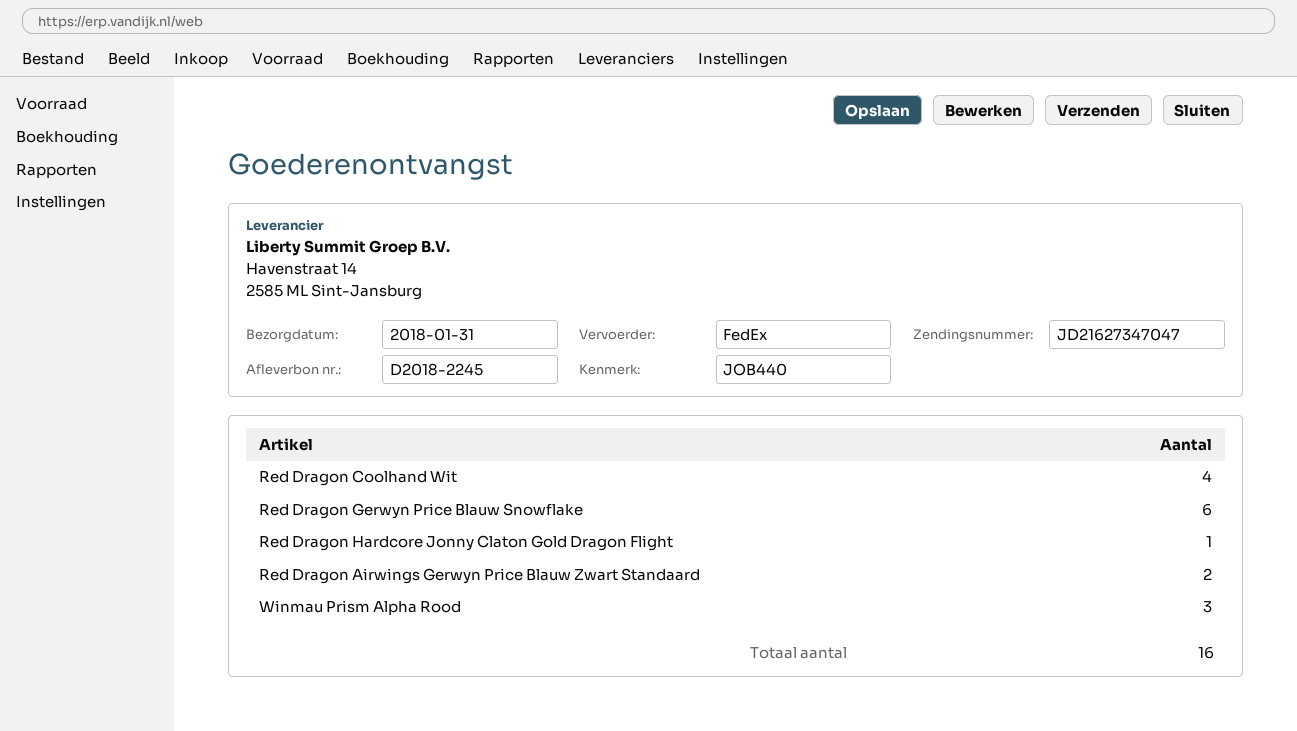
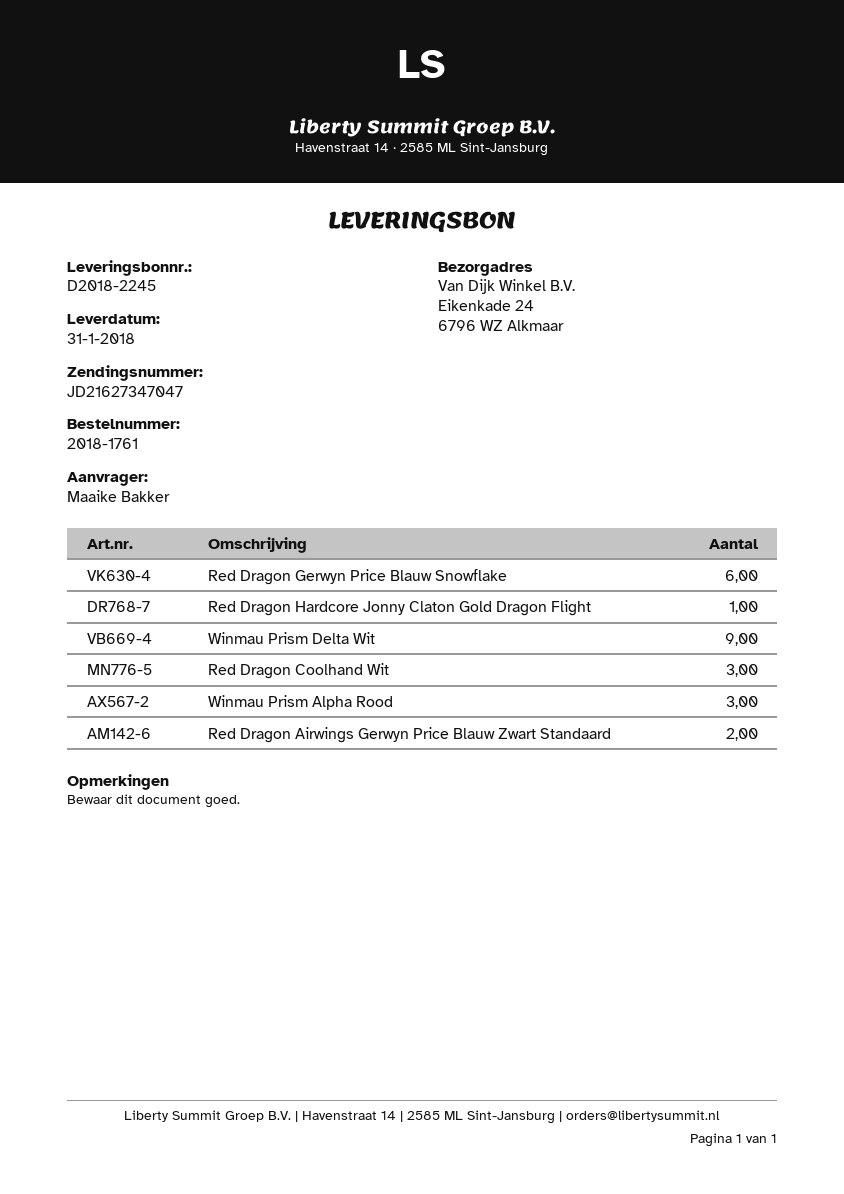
Red Dragon Coolhand Wit: 4 -> 3
Winmau Prism Delta Wit: none -> 9

